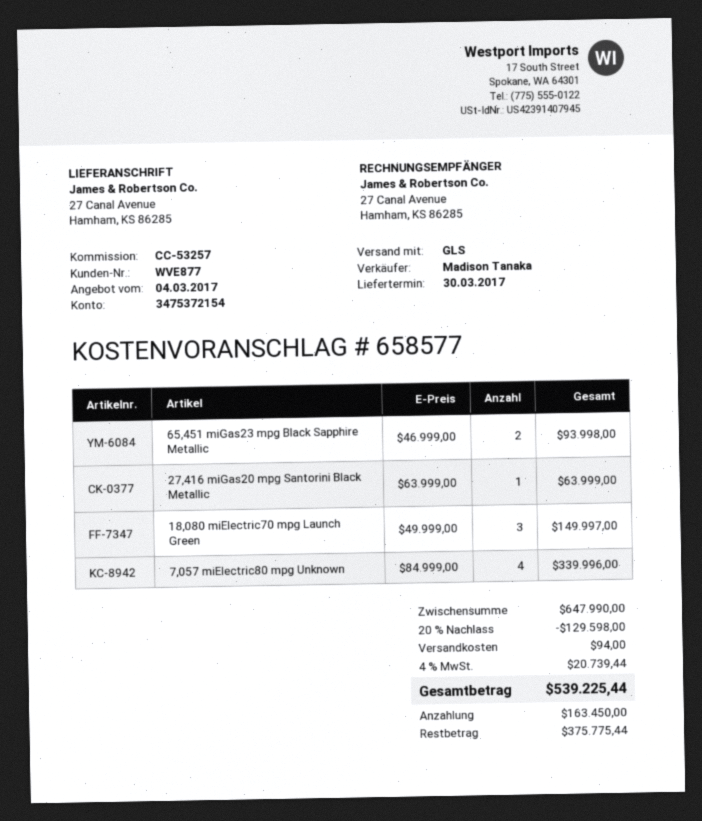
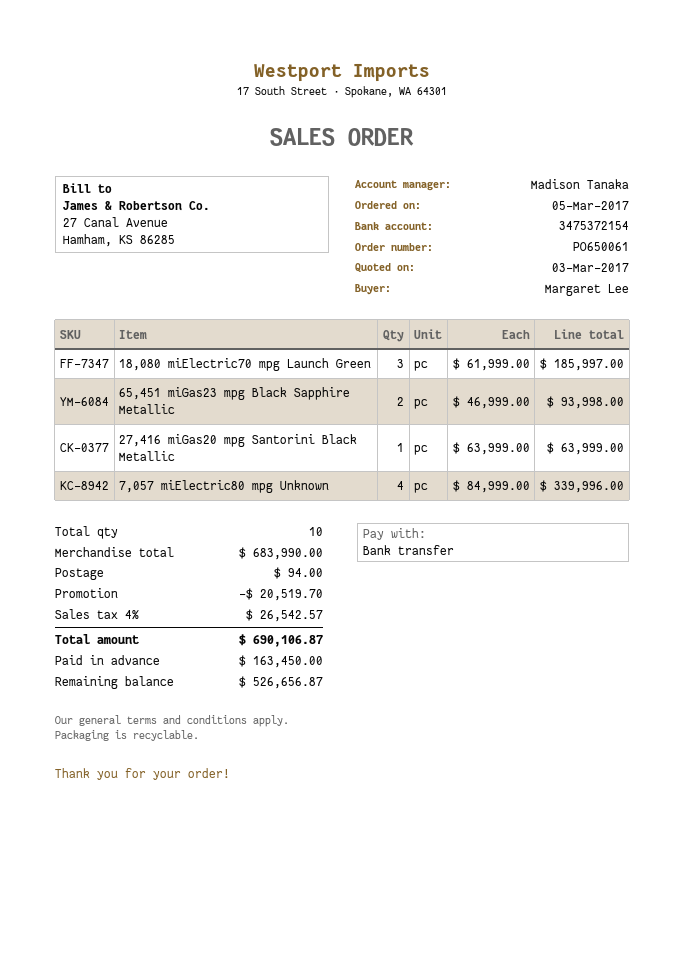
quote date: 2017-03-04 -> 2017-03-03
18,080 miElectric70 mpg Launch Green: 3 x 49999.00 = 149997.00 -> 3 x 61999.00 = 185997.00
subtotal: 647990.00 -> 683990.00
discount: 129598.00 -> 20519.70
tax: 4% = 20739.44 -> 4% = 26542.57
total: 539225.44 -> 690106.87
balance: 375775.44 -> 526656.87

